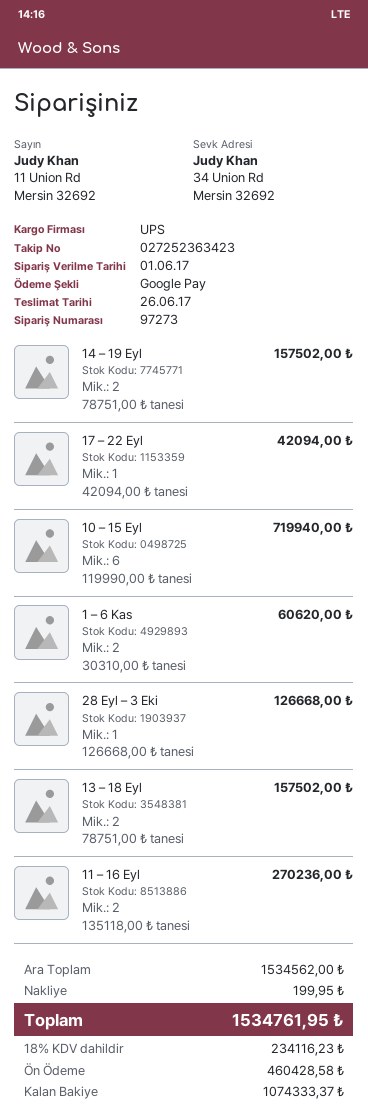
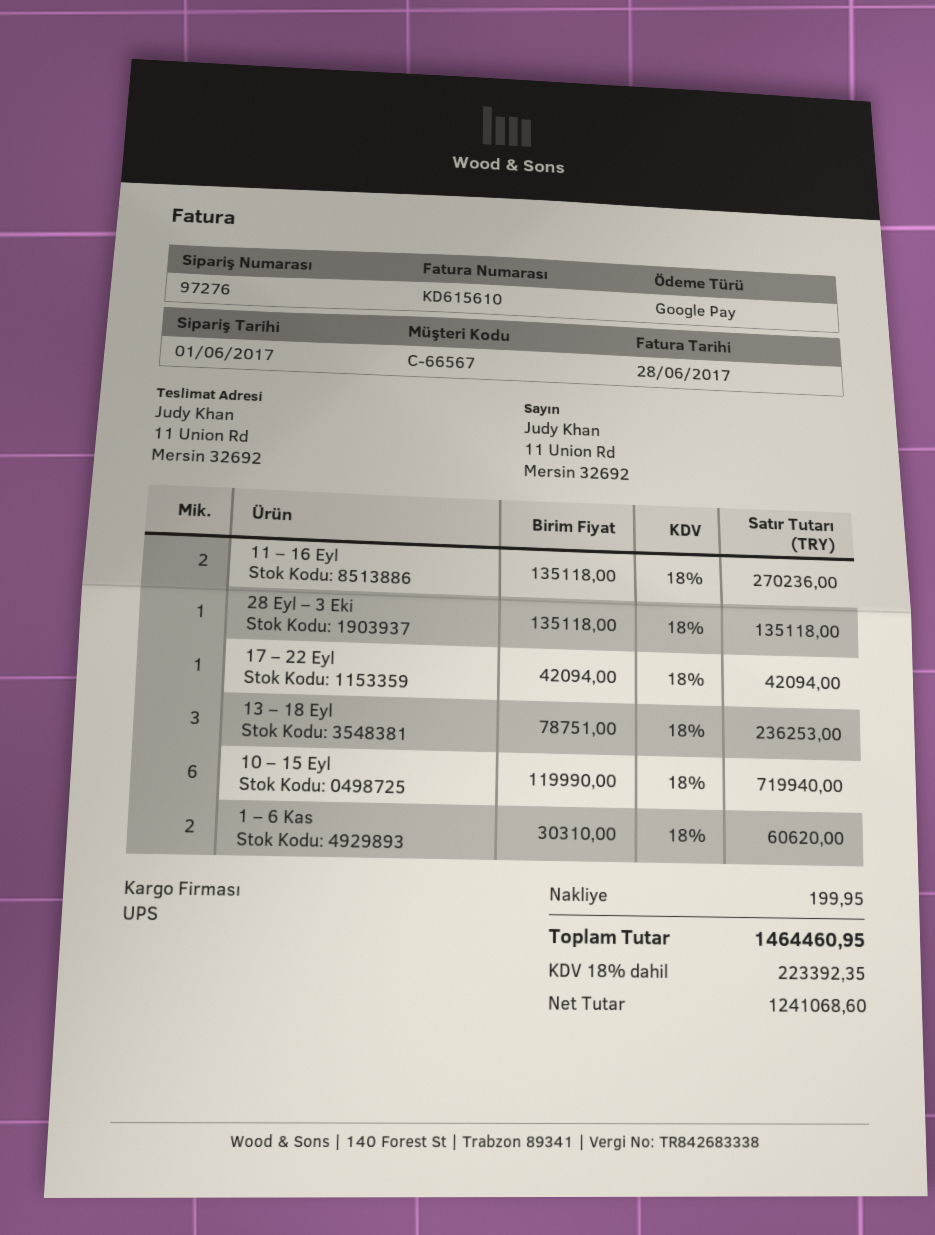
order number: 97273 -> 97276
ship to: 34 Union Rd, Mersin 32692 -> 11 Union Rd, Mersin 32692
14 – 19 Eyl: 2 x 78751.00 = 157502.00 -> none
28 Eyl – 3 Eki: 1 x 126668.00 = 126668.00 -> 1 x 135118.00 = 135118.00
13 – 18 Eyl: 2 x 78751.00 = 157502.00 -> 3 x 78751.00 = 236253.00
tax: 18% = 234116.23 -> 18% = 223392.35
total: 1534761.95 -> 1464460.95

